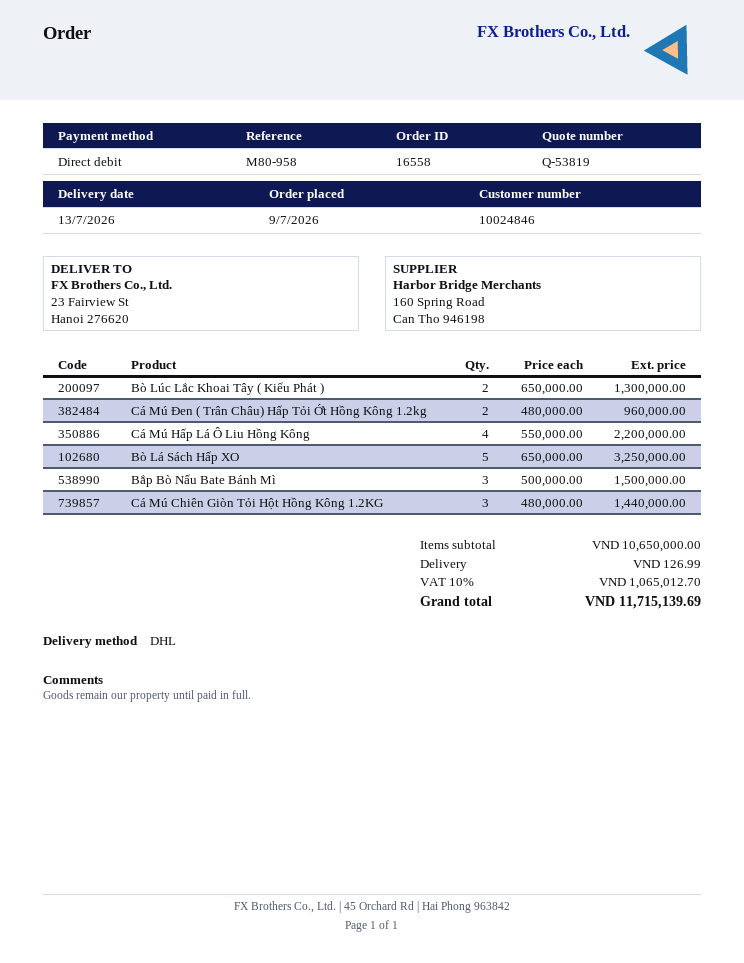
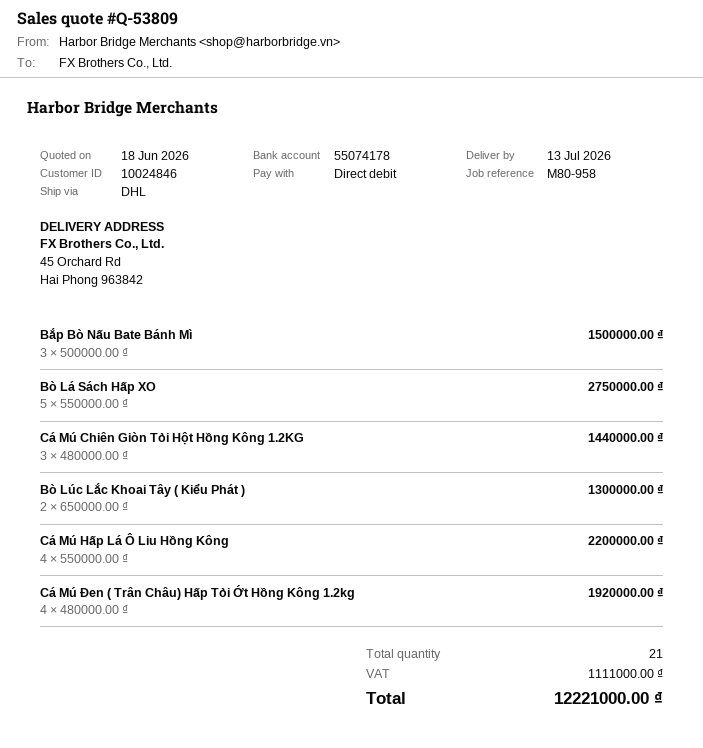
quote number: Q-53819 -> Q-53809
ship to: 23 Fairview St, Hanoi 276620 -> 45 Orchard Rd, Hai Phong 963842
Cá Mú Đen ( Trân Châu) Hấp Tỏi Ớt Hồng Kông 1.2kg: 2 x 480000.00 = 960000.00 -> 4 x 480000.00 = 1920000.00
Bò Lá Sách Hấp XO: 5 x 650000.00 = 3250000.00 -> 5 x 550000.00 = 2750000.00
shipping: 126.99 -> none
tax: 1065012.70 -> 1111000.00
total: 11715139.69 -> 12221000.00

